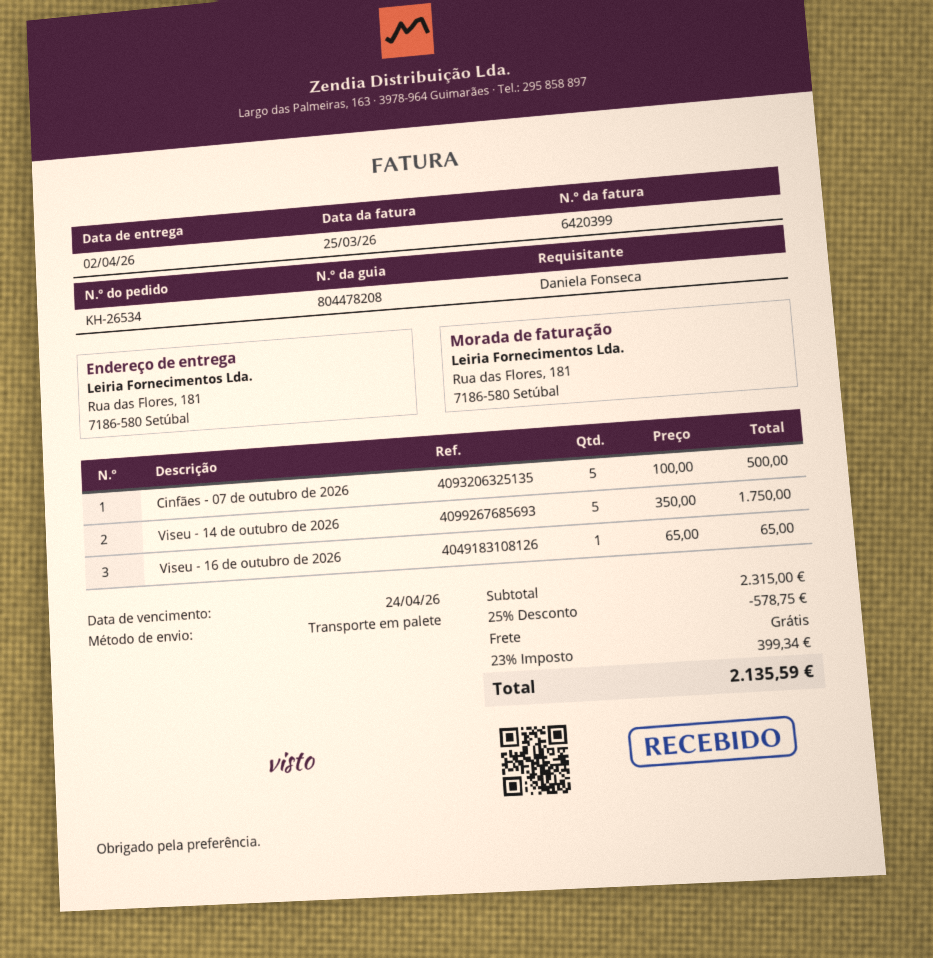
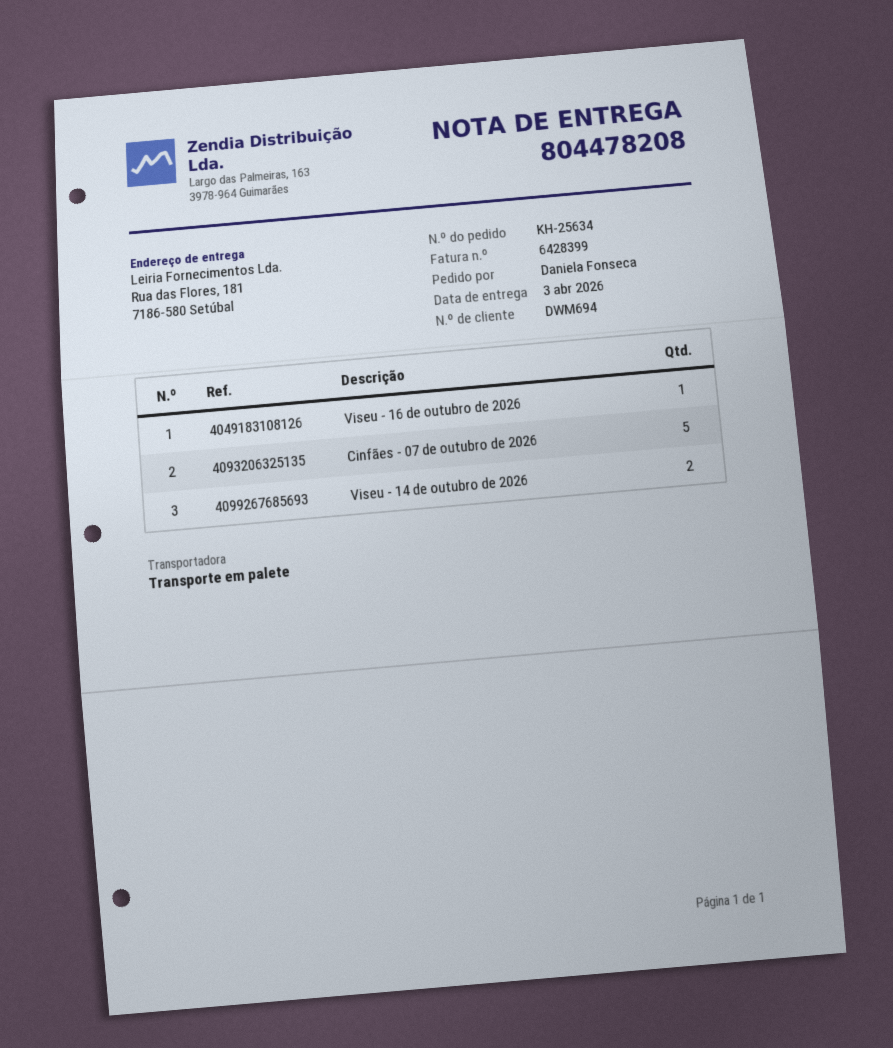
order number: KH-26534 -> KH-25634
delivery date: 2026-04-02 -> 2026-04-03
invoice number: 6420399 -> 6428399
Viseu - 14 de outubro de 2026: 5 -> 2

